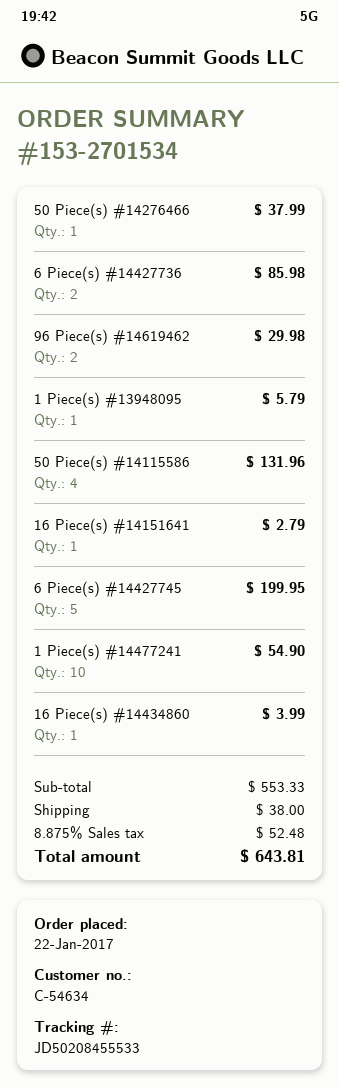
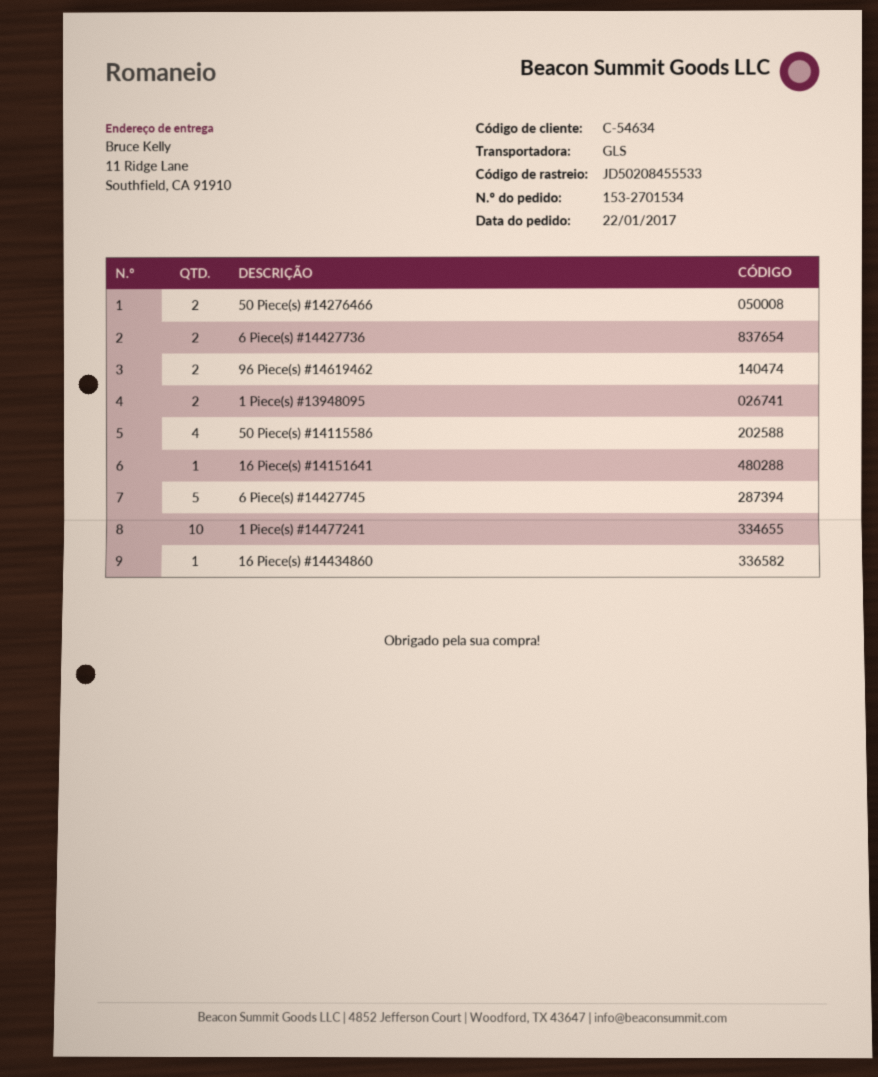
50 Piece(s) #14276466: 1 -> 2
1 Piece(s) #13948095: 1 -> 2

